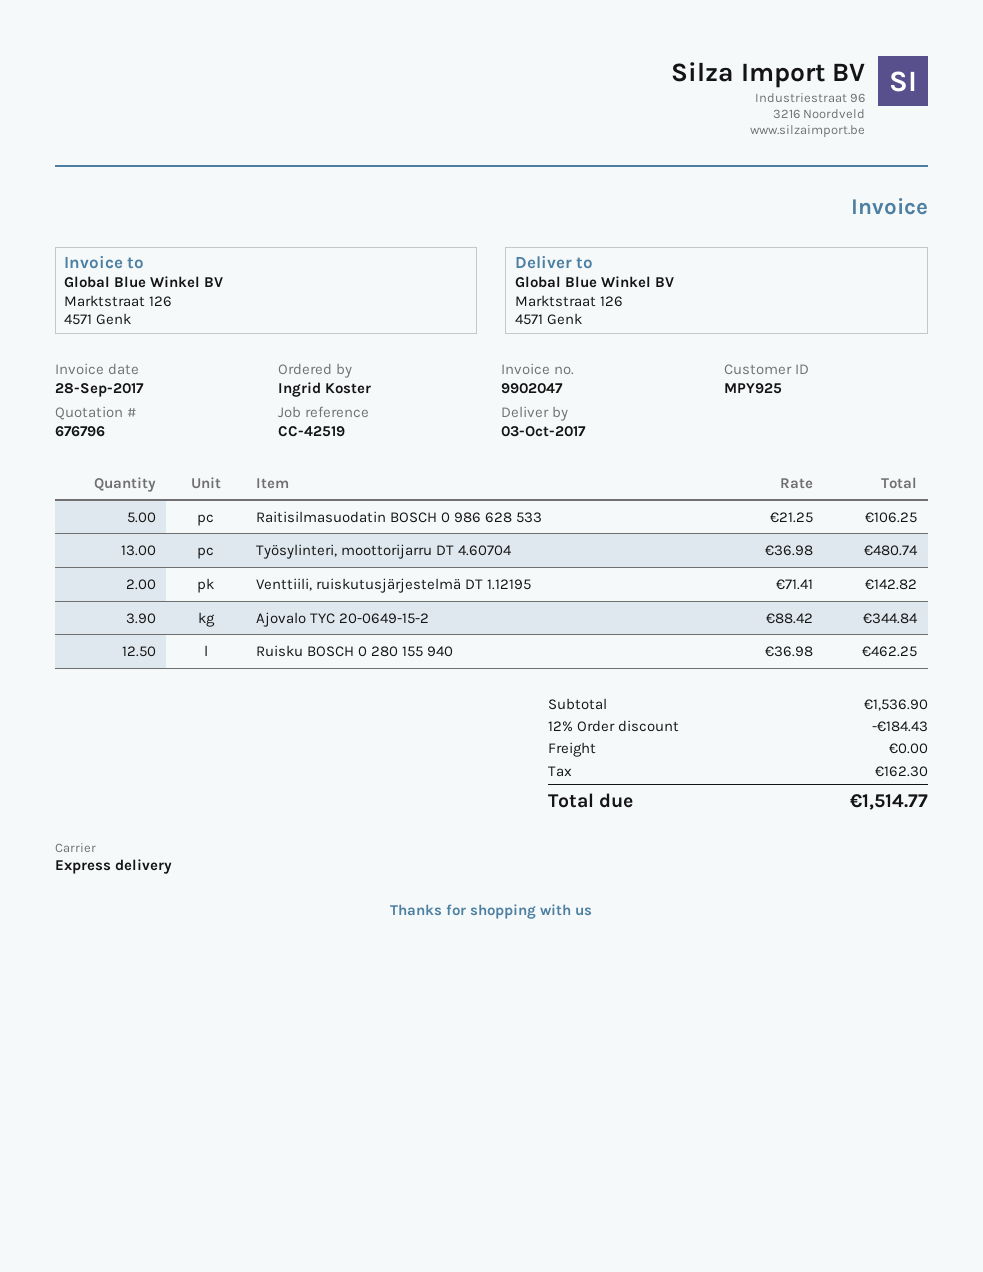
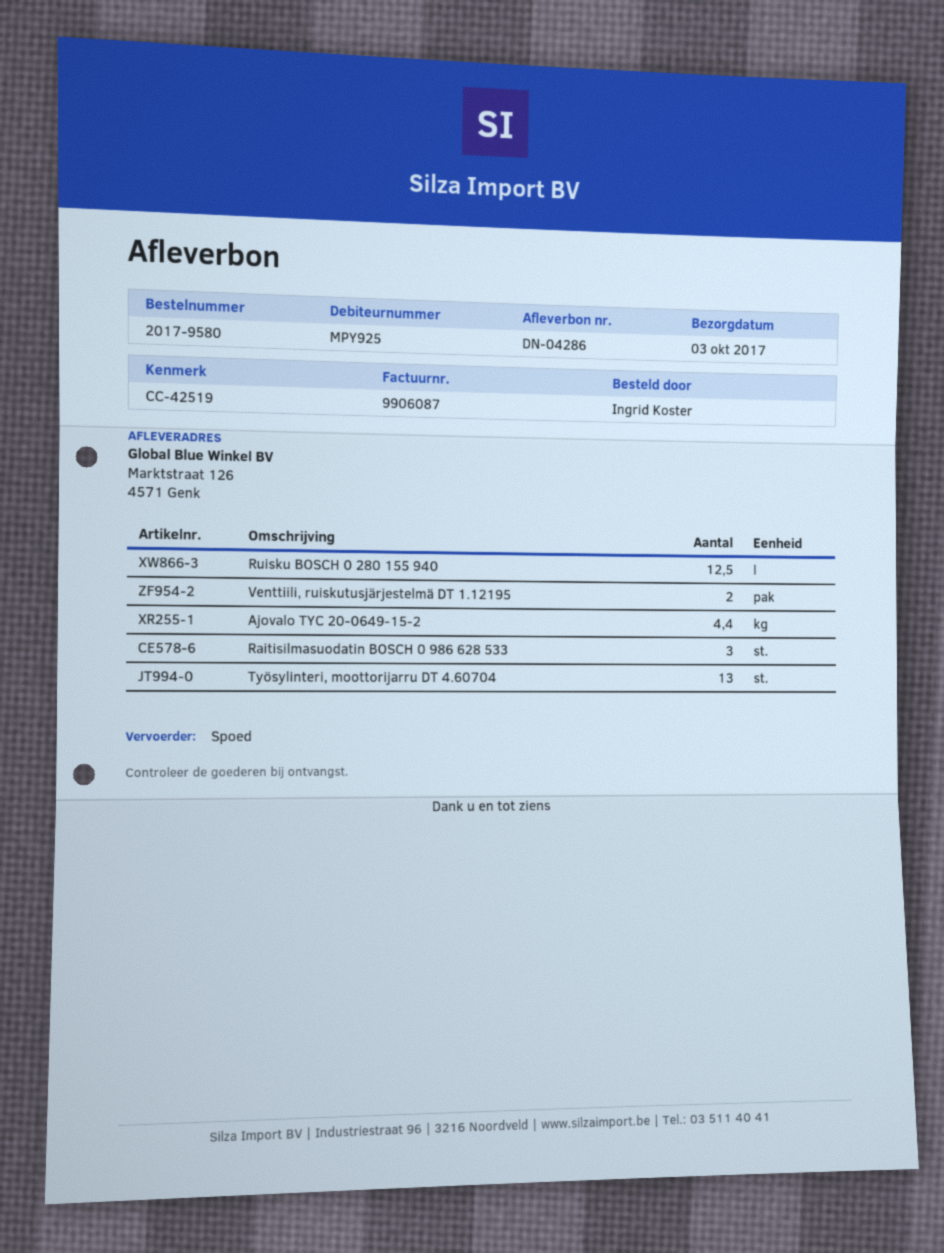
invoice number: 9902047 -> 9906087
Raitisilmasuodatin BOSCH 0 986 628 533: 5 -> 3
Ajovalo TYC 20-0649-15-2: 3.9 -> 4.4

